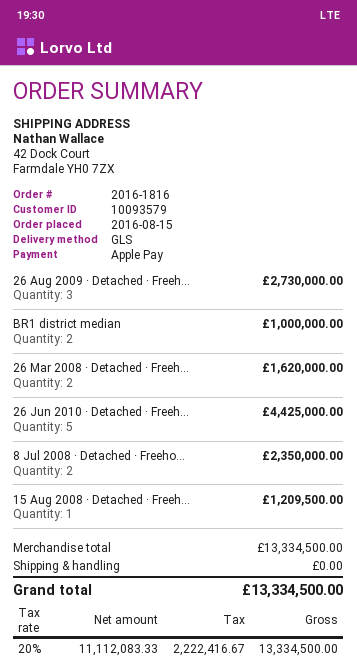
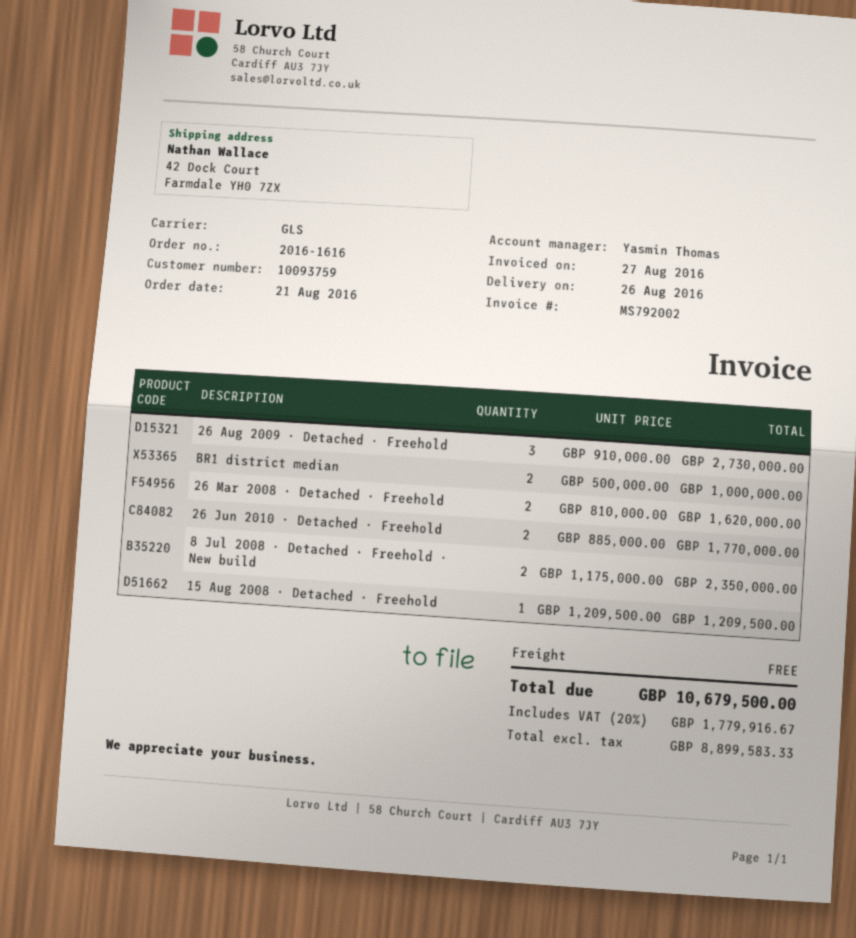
order number: 2016-1816 -> 2016-1616
order date: 2016-08-15 -> 2016-08-21
customer number: 10093579 -> 10093759
26 Jun 2010 · Detached · Freeh...: 5 for 4425000.00 -> 2 for 1770000.00
net: 11112083.33 -> 8899583.33
tax: 20% = 2222416.67 -> 20% = 1779916.67
total: 13334500.00 -> 10679500.00

